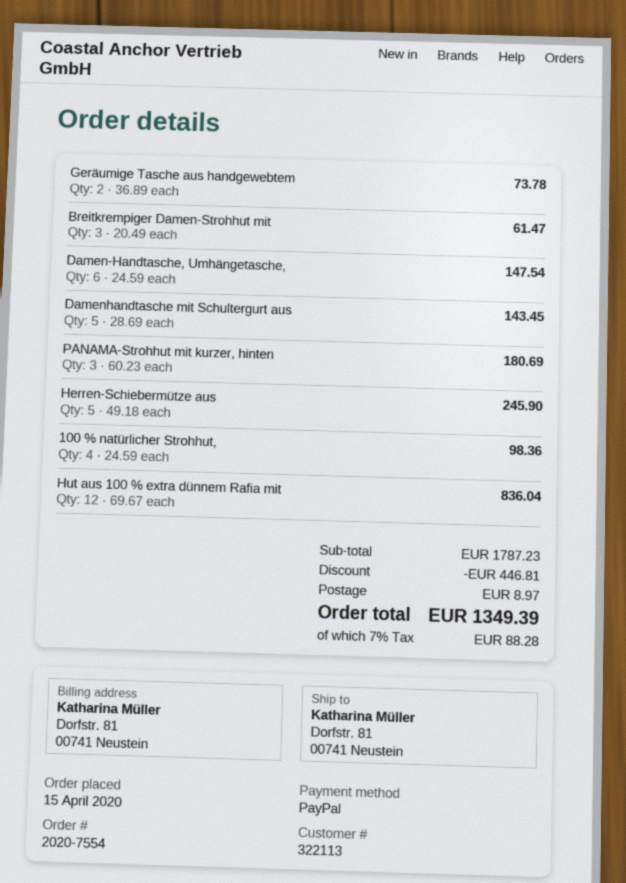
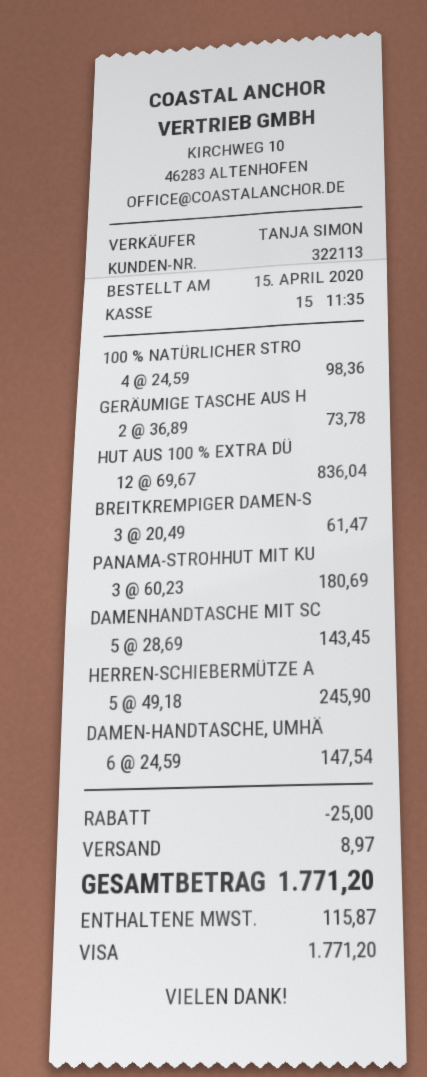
payment method: PayPal -> Visa
discount: 446.81 -> 25.00
tax: 88.28 -> 115.87
total: 1349.39 -> 1771.20

